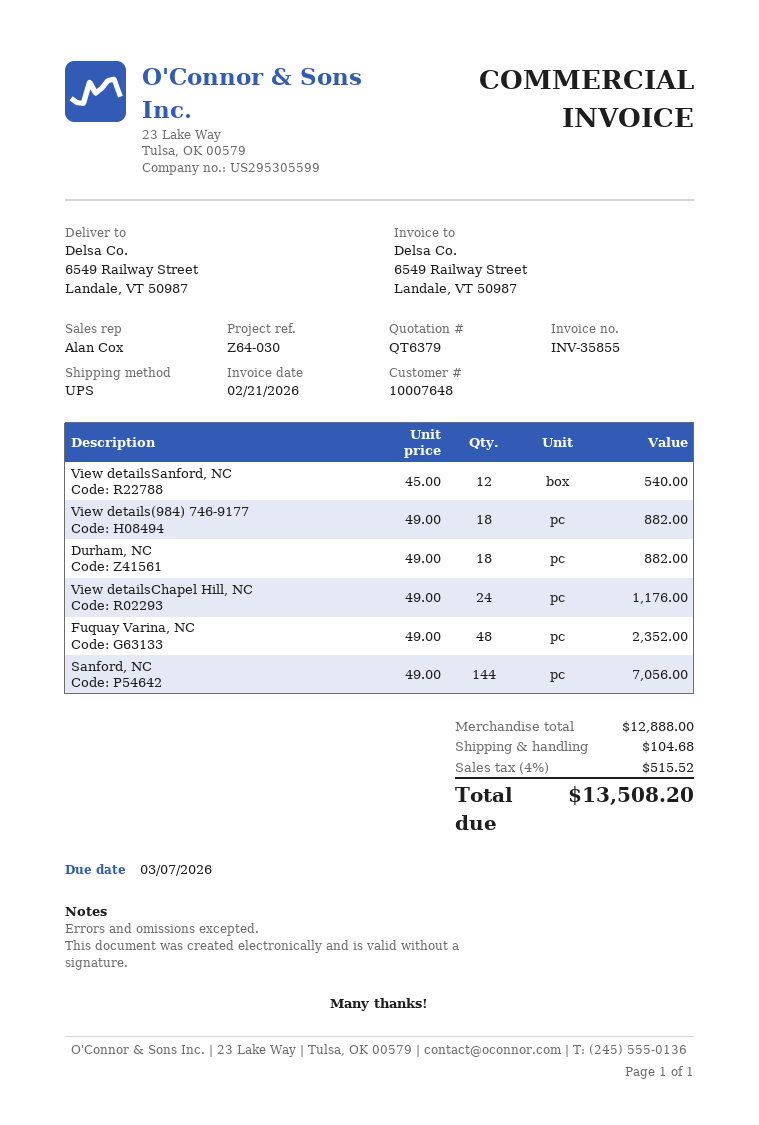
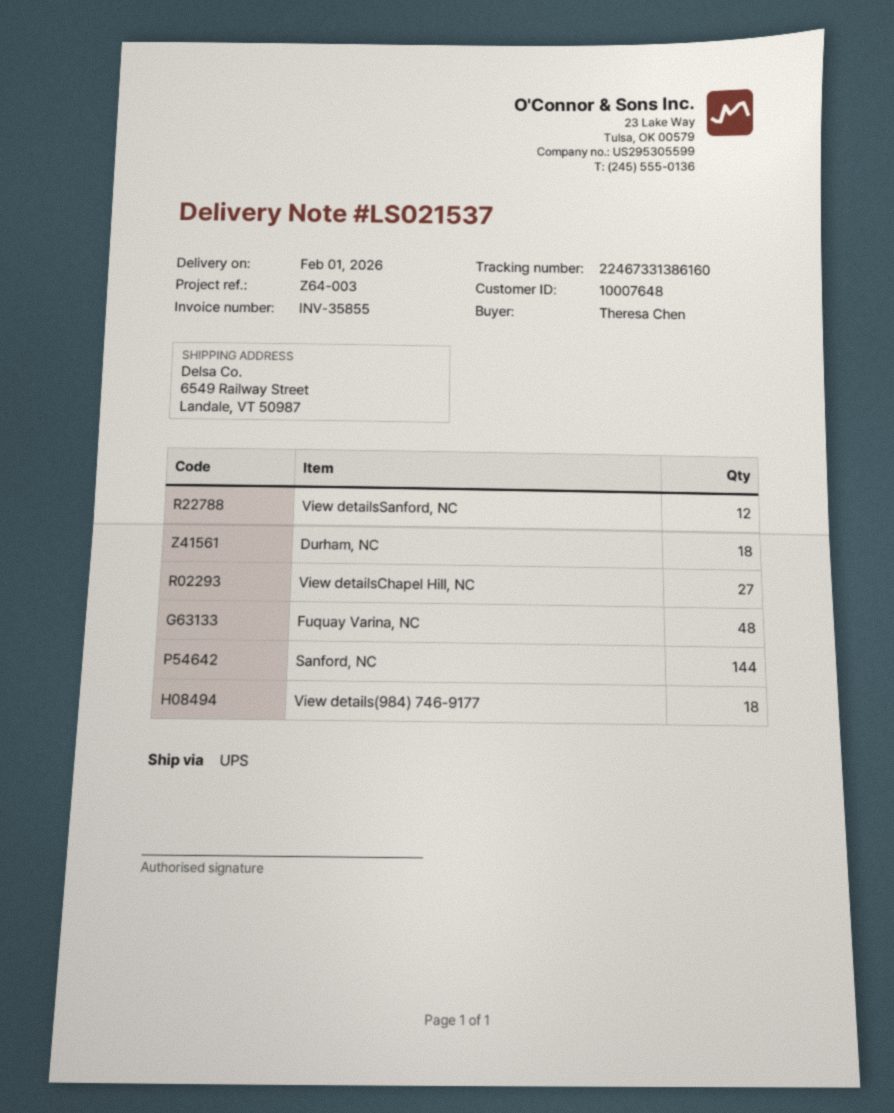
reference: Z64-030 -> Z64-003
View detailsChapel Hill, NC: 24 -> 27

